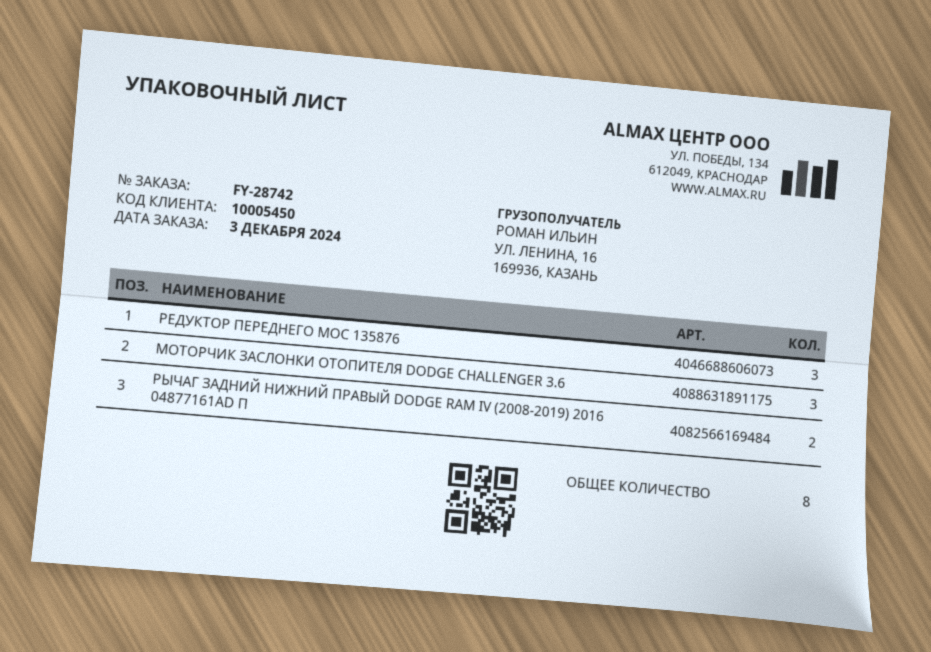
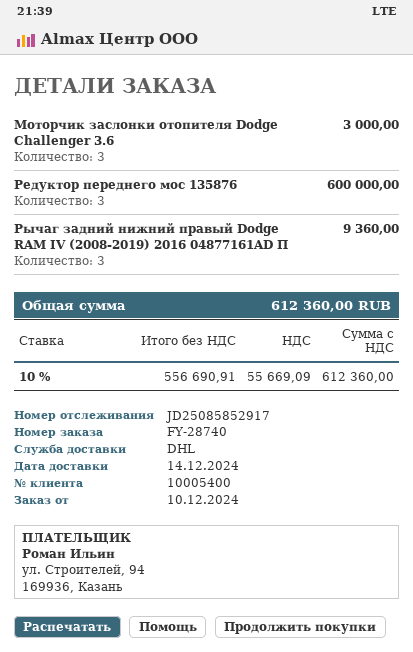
order number: FY-28742 -> FY-28740
order date: 2024-12-03 -> 2024-12-10
customer number: 10005450 -> 10005400
РЫЧАГ ЗАДНИЙ НИЖНИЙ ПРАВЫЙ DODGE RAM IV (2008-2019) 2016 04877161AD П: 2 -> 3

